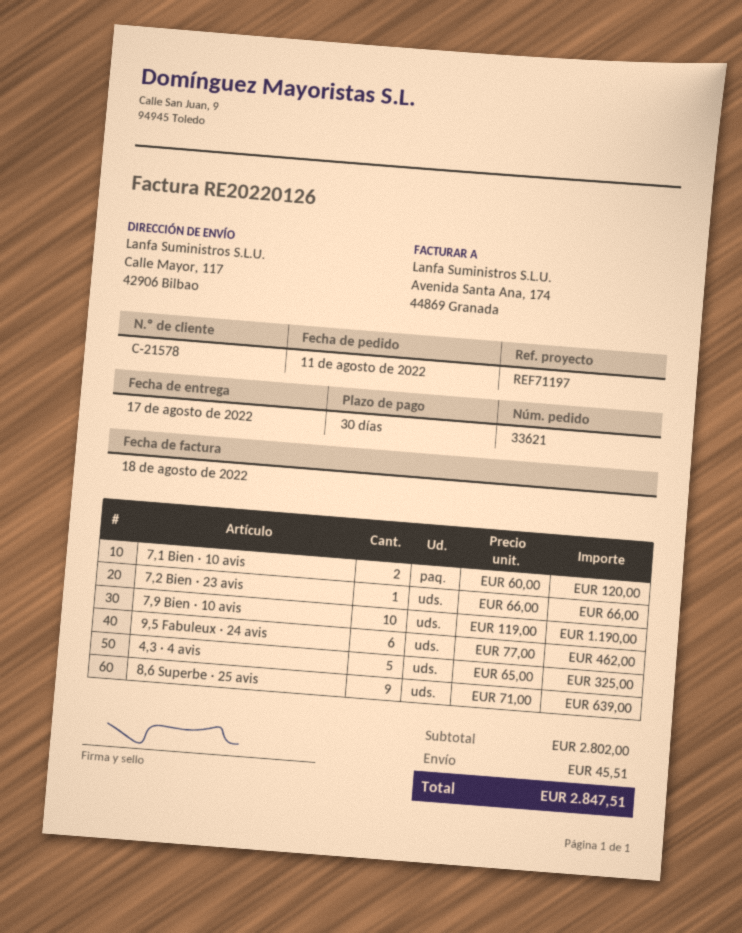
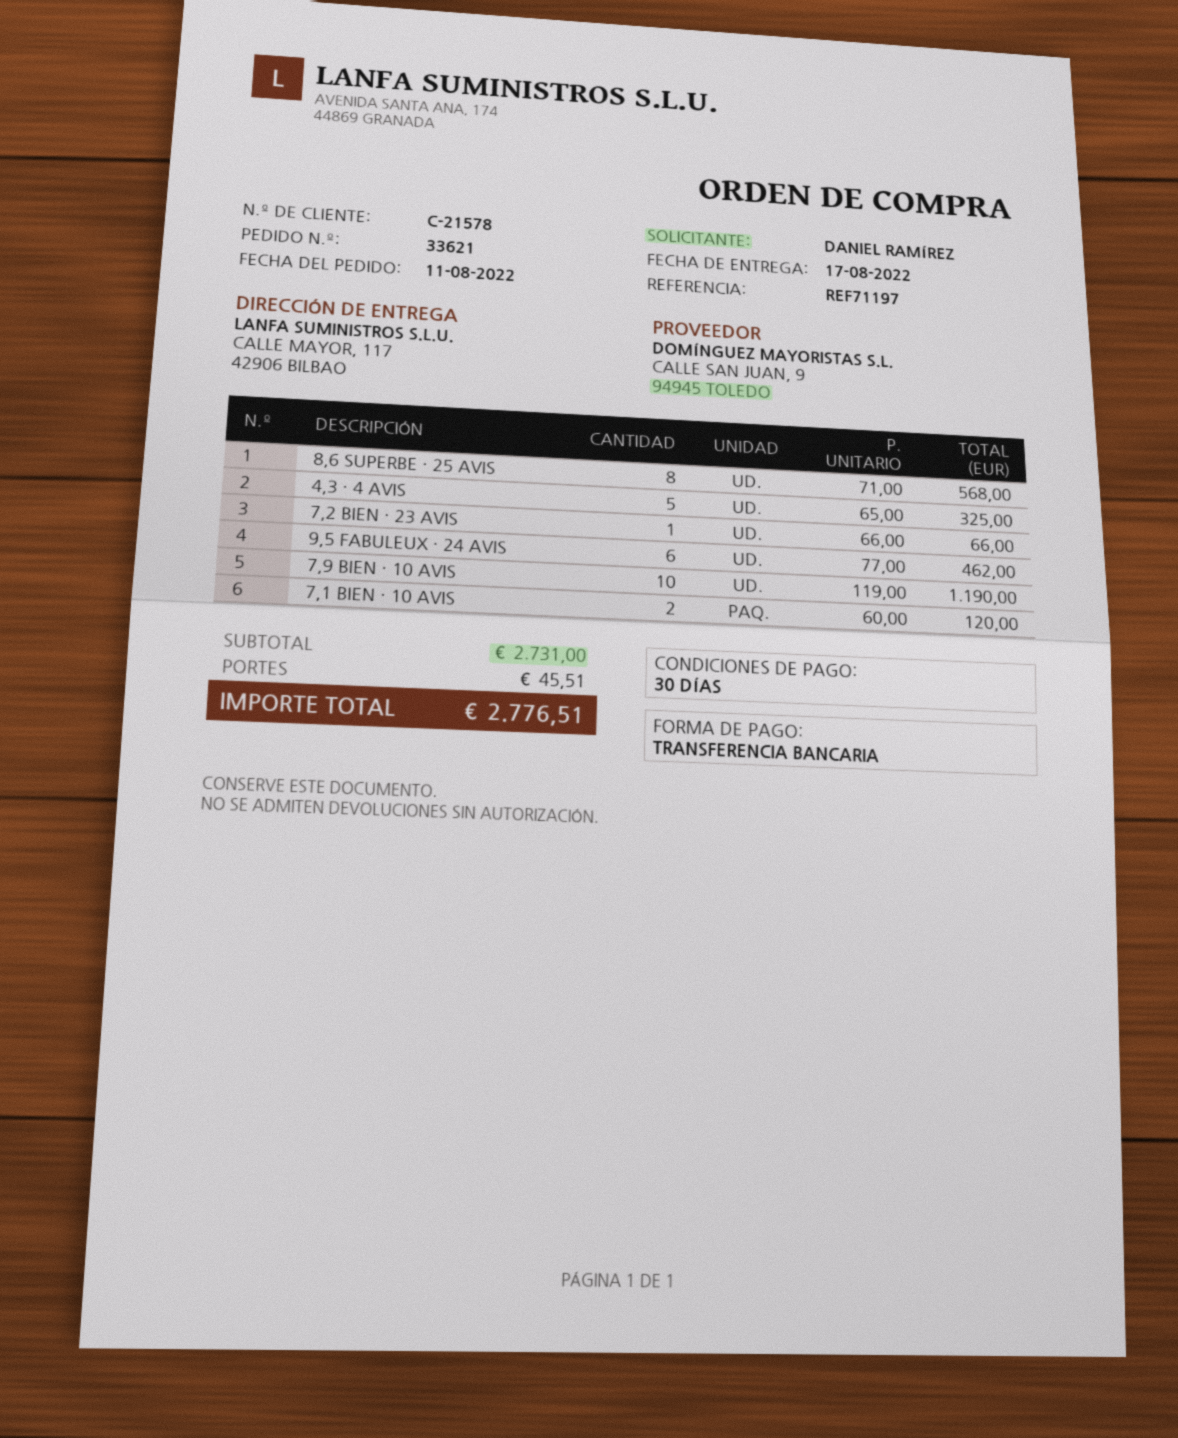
8,6 Superbe · 25 avis: 9 x 71.00 = 639.00 -> 8 x 71.00 = 568.00
subtotal: 2802.00 -> 2731.00
total: 2847.51 -> 2776.51

